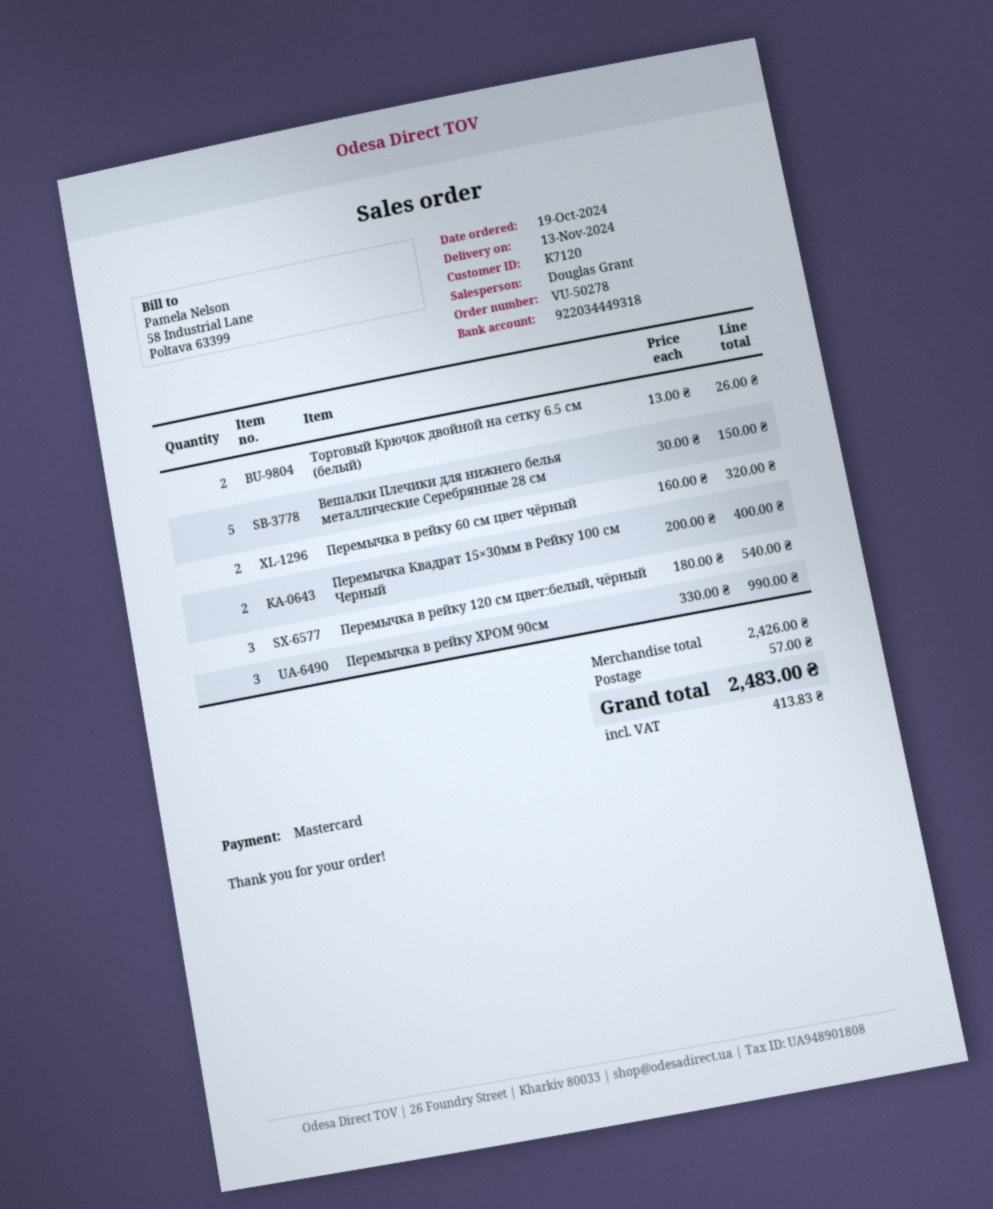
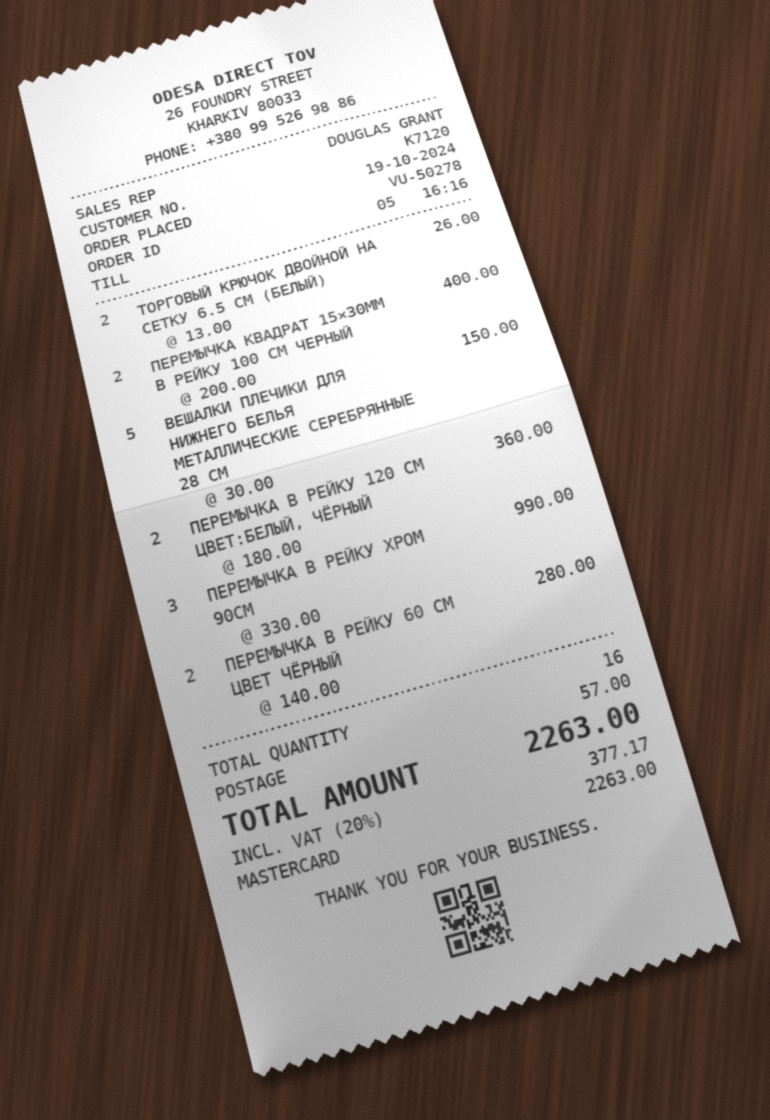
Перемычка в рейку 60 см цвет чёрный: 2 x 160.00 = 320.00 -> 2 x 140.00 = 280.00
Перемычка в рейку 120 см цвет:белый, чёрный: 3 x 180.00 = 540.00 -> 2 x 180.00 = 360.00
tax: 413.83 -> 377.17
total: 2483.00 -> 2263.00

